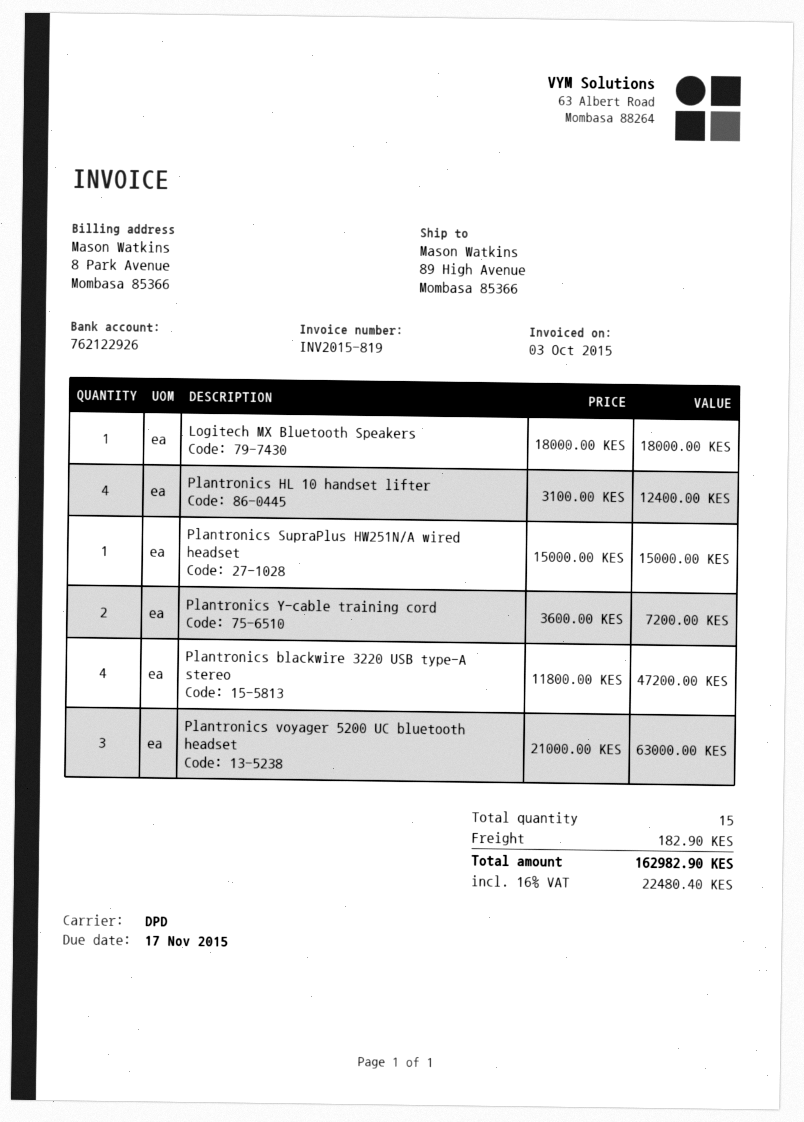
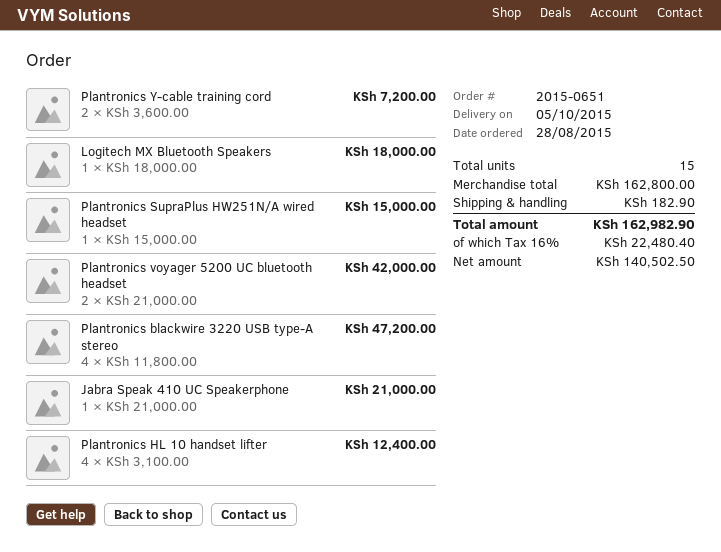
Plantronics voyager 5200 UC bluetooth headset: 3 x 21000.00 = 63000.00 -> 2 x 21000.00 = 42000.00
Jabra Speak 410 UC Speakerphone: none -> 1 x 21000.00 = 21000.00

